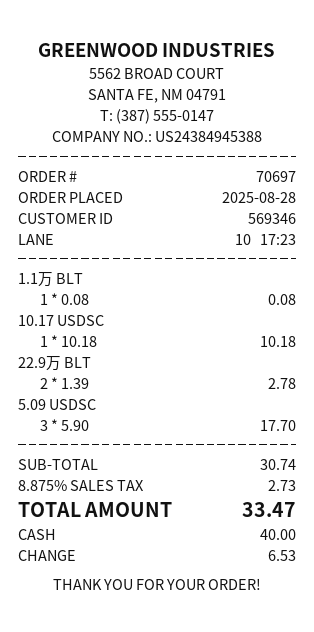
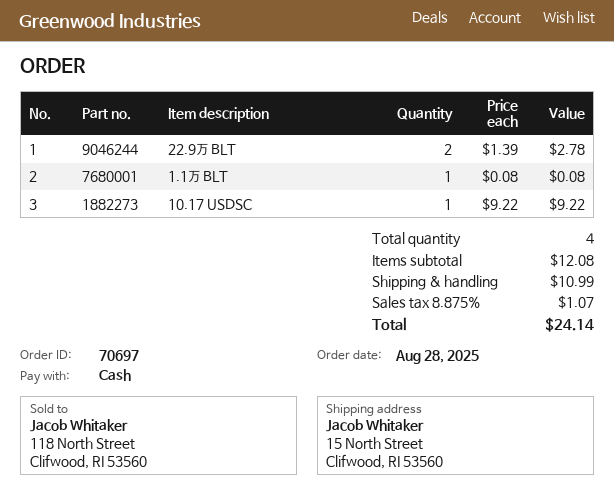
10.17 USDSC: 1 x 10.18 = 10.18 -> 1 x 9.22 = 9.22
5.09 USDSC: 3 x 5.90 = 17.70 -> none
subtotal: 30.74 -> 12.08
shipping: none -> 10.99
tax: 8.875% = 2.73 -> 8.875% = 1.07
total: 33.47 -> 24.14

